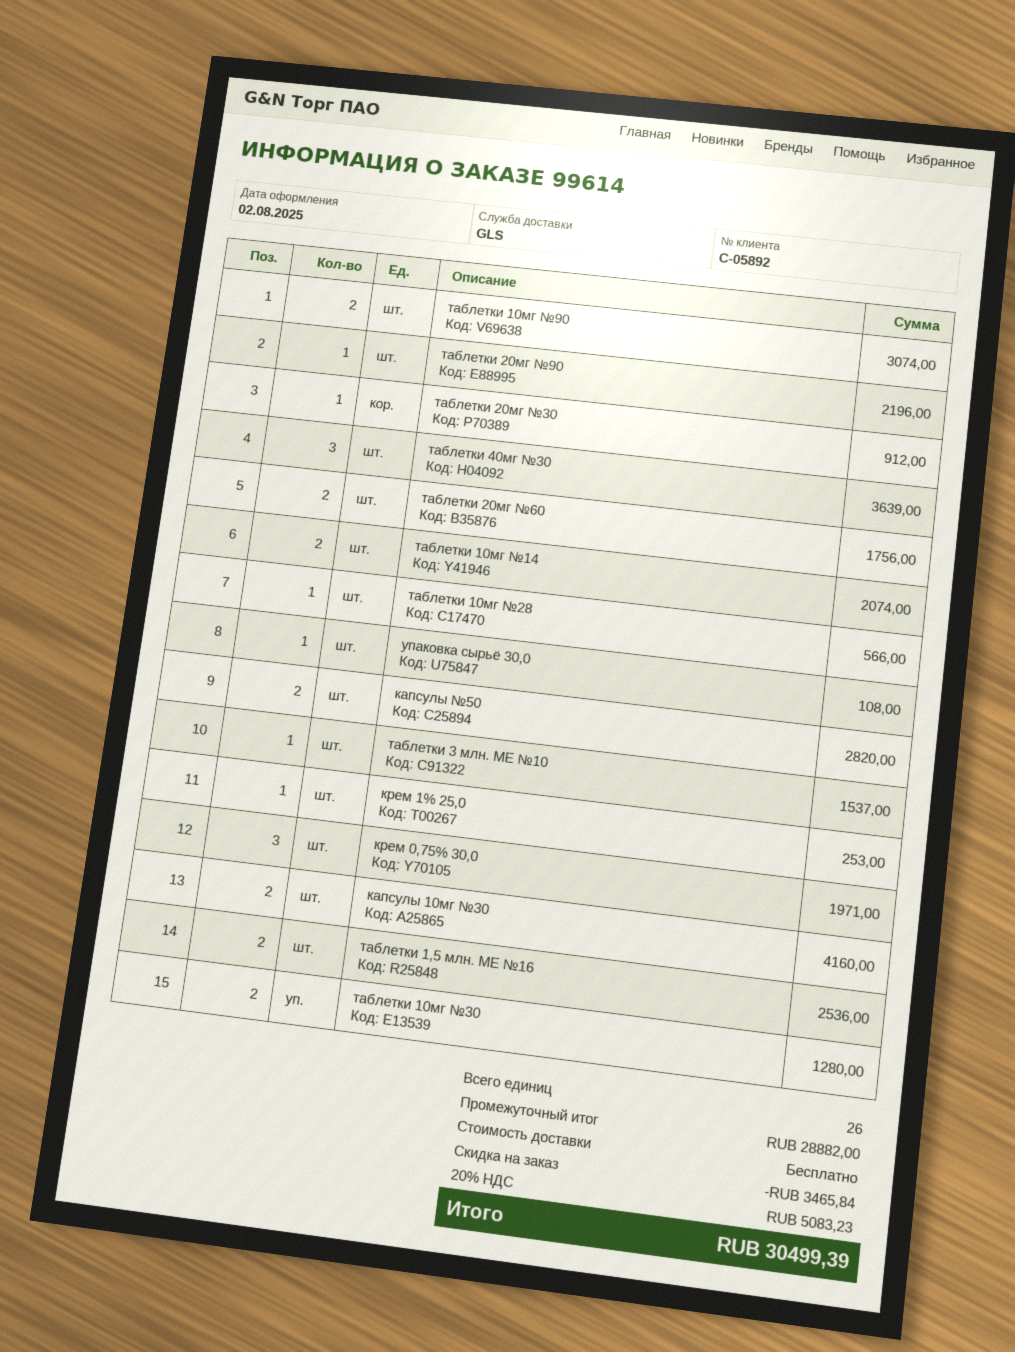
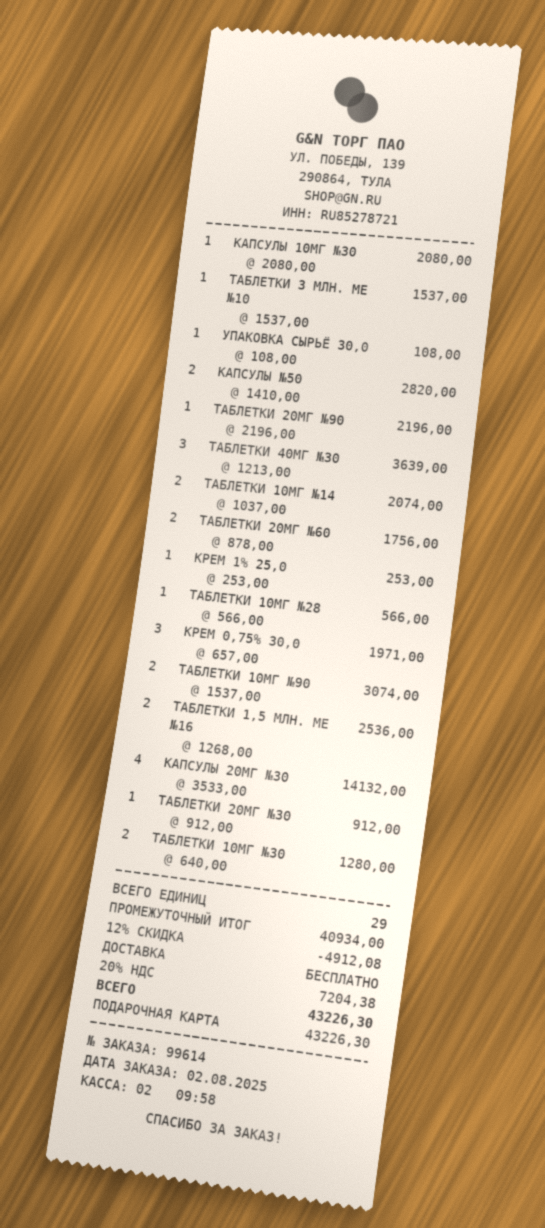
капсулы 10мг №30: 2 for 4160.00 -> 1 for 2080.00
КАПСУЛЫ 20МГ №30: none -> 4 for 14132.00
total quantity: 26 -> 29
subtotal: 28882.00 -> 40934.00
discount: 3465.84 -> 4912.08
tax: 20% = 5083.23 -> 20% = 7204.38
total: 30499.39 -> 43226.30

